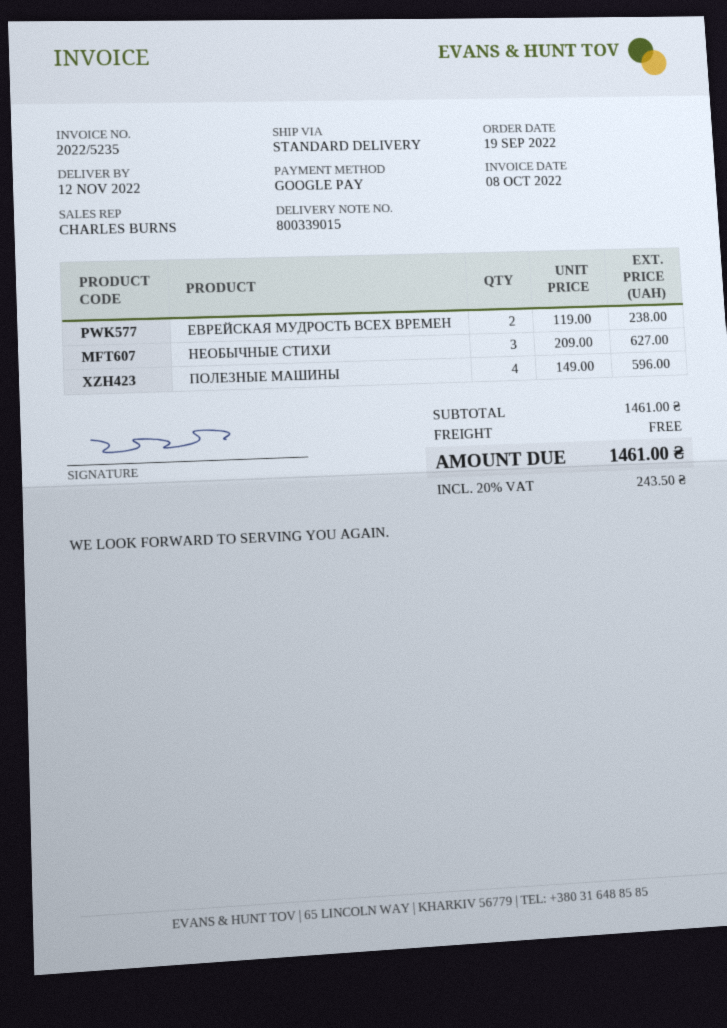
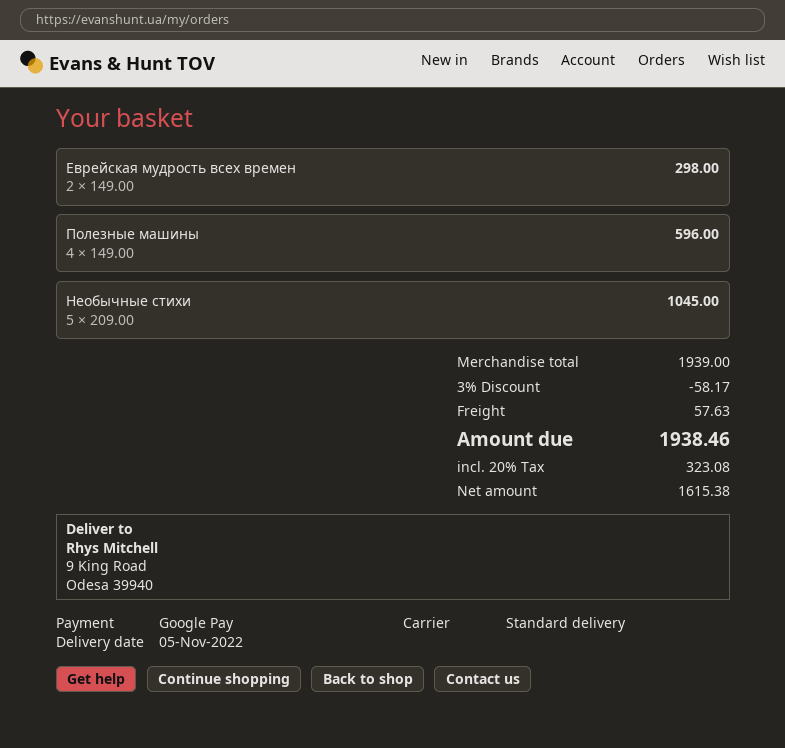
delivery date: 2022-11-12 -> 2022-11-05
ЕВРЕЙСКАЯ МУДРОСТЬ ВСЕХ ВРЕМЕН: 2 x 119.00 = 238.00 -> 2 x 149.00 = 298.00
НЕОБЫЧНЫЕ СТИХИ: 3 x 209.00 = 627.00 -> 5 x 209.00 = 1045.00
subtotal: 1461.00 -> 1939.00
discount: none -> 3% = 58.17
shipping: 0.00 -> 57.63
tax: 20% = 243.50 -> 20% = 323.08
total: 1461.00 -> 1938.46

